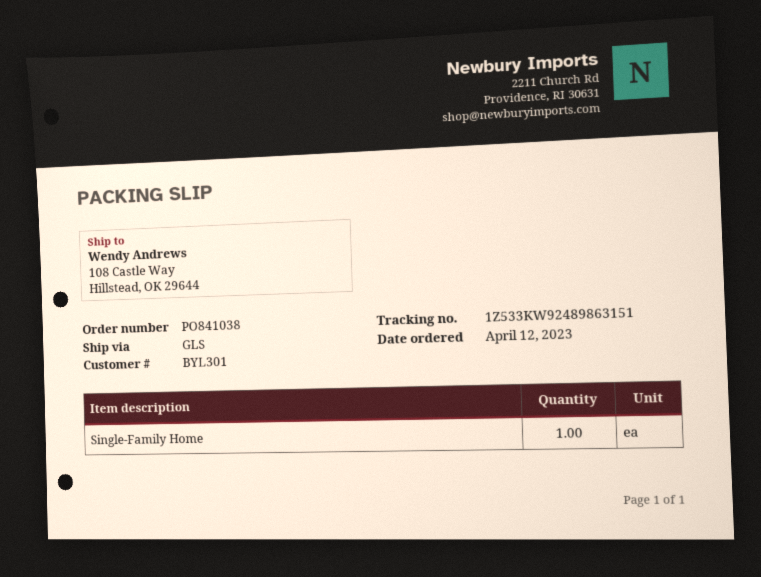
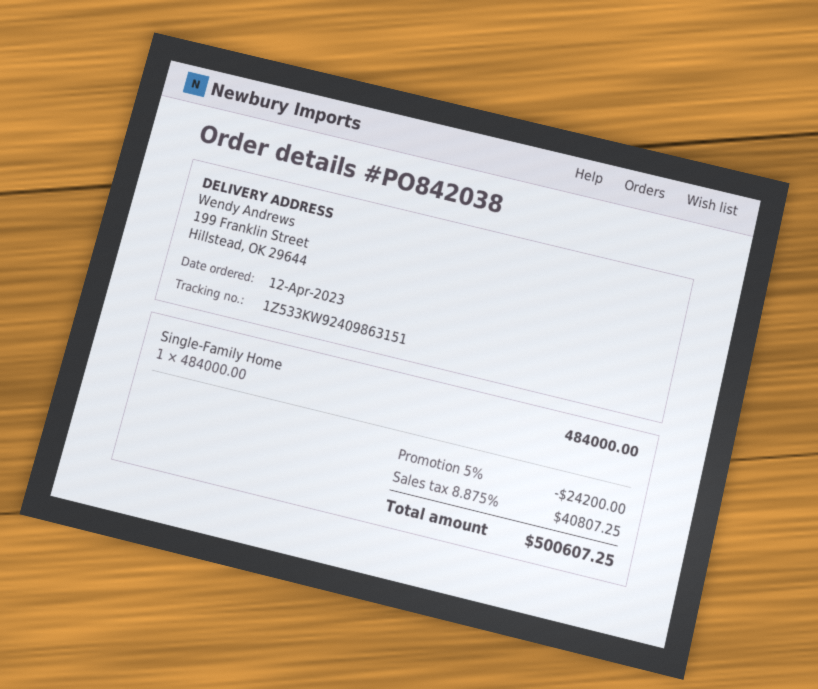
order number: PO841038 -> PO842038
tracking number: 1Z533KW92489863151 -> 1Z533KW92409863151
ship to: 108 Castle Way, Hillstead, OK 29644 -> 199 Franklin Street, Hillstead, OK 29644

